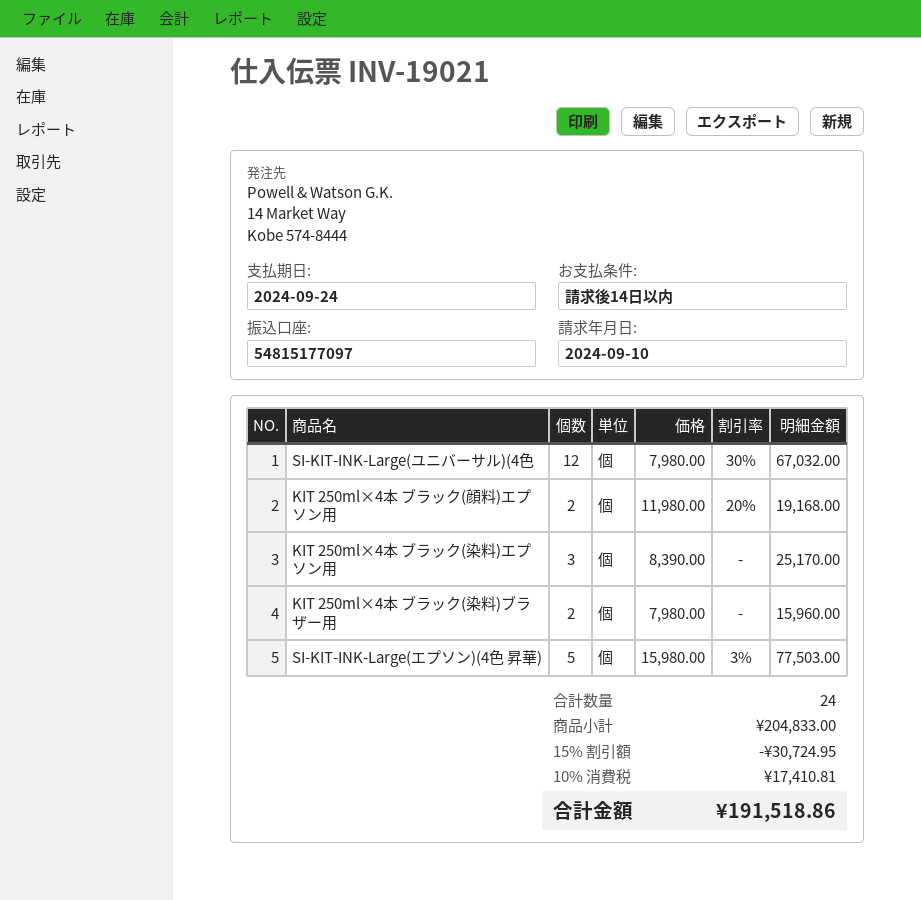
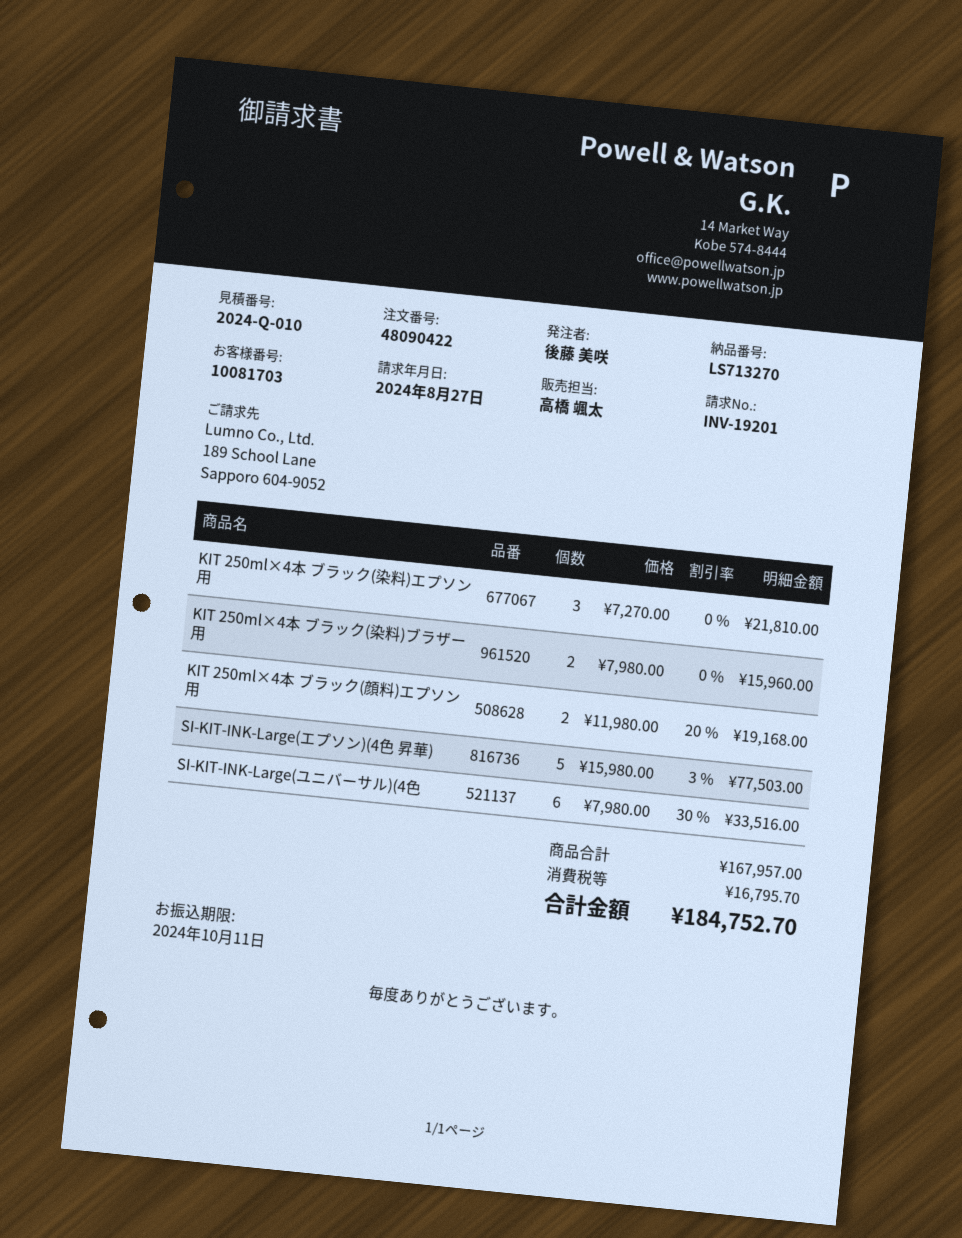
invoice number: INV-19021 -> INV-19201
invoice date: 2024-09-10 -> 2024-08-27
due date: 2024-09-24 -> 2024-10-11
SI-KIT-INK-Large(ユニバーサル)(4色: 12 x 7980.00 - 30% = 67032.00 -> 6 x 7980.00 - 30% = 33516.00
KIT 250ml×4本 ブラック(染料)エプソン用: 3 x 8390.00 = 25170.00 -> 3 x 7270.00 = 21810.00
subtotal: 204833.00 -> 167957.00
discount: 15% = 30724.95 -> none
tax: 17410.81 -> 16795.70
total: 191518.86 -> 184752.70

